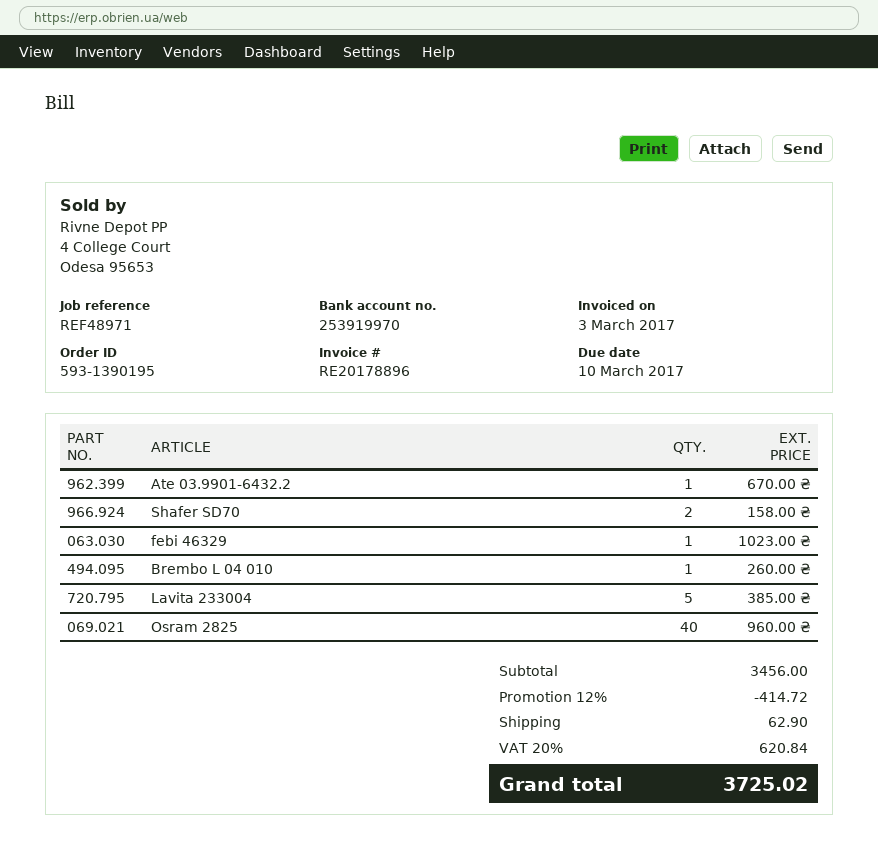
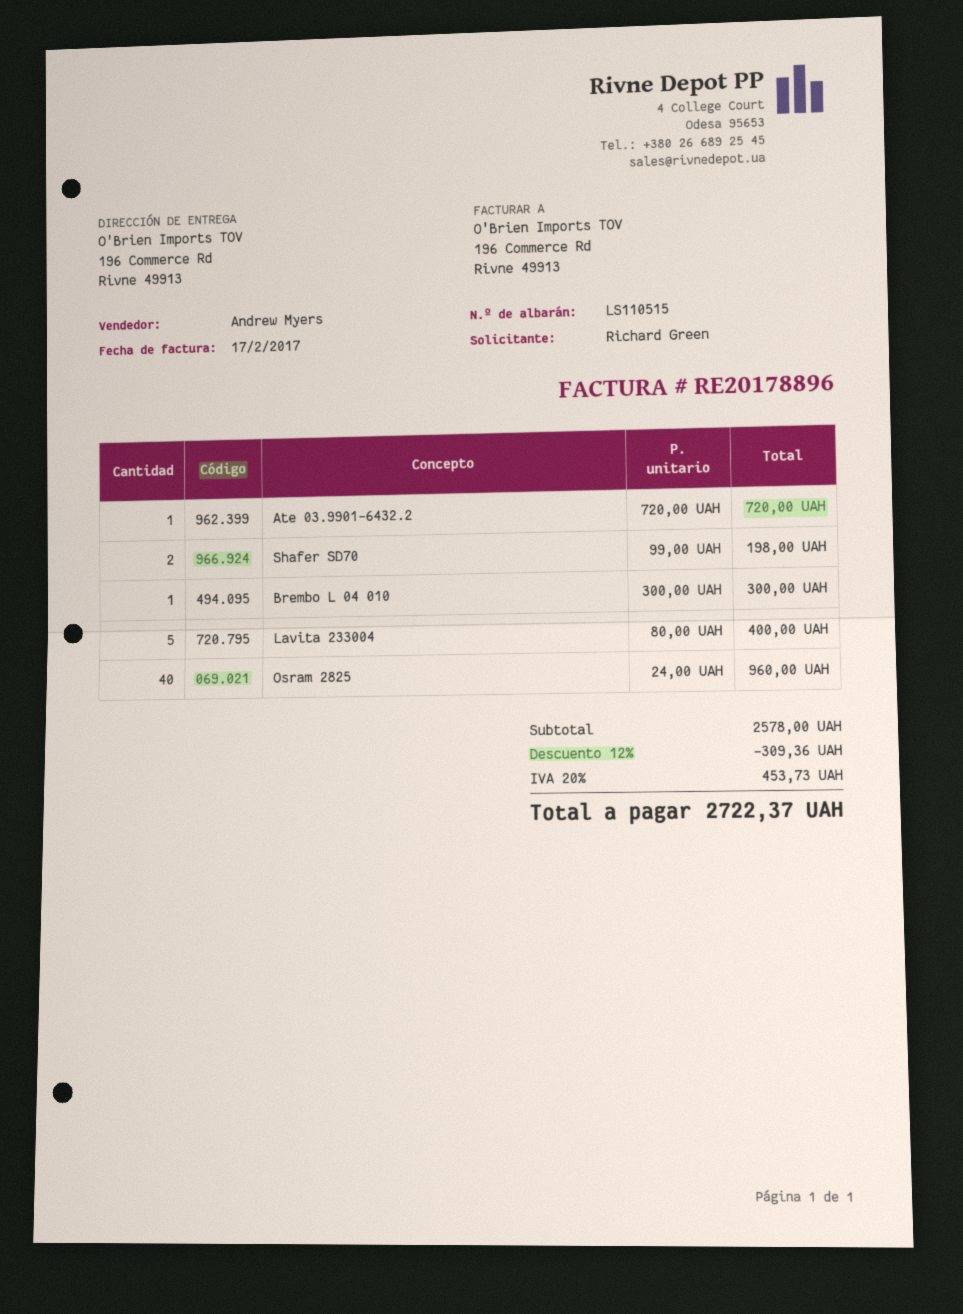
invoice date: 2017-03-03 -> 2017-02-17
Ate 03.9901-6432.2: 1 for 670.00 -> 1 for 720.00
Shafer SD70: 2 for 158.00 -> 2 for 198.00
febi 46329: 1 for 1023.00 -> none
Brembo L 04 010: 1 for 260.00 -> 1 for 300.00
Lavita 233004: 5 for 385.00 -> 5 for 400.00
subtotal: 3456.00 -> 2578.00
discount: 12% = 414.72 -> 12% = 309.36
shipping: 62.90 -> none
tax: 20% = 620.84 -> 20% = 453.73
total: 3725.02 -> 2722.37

